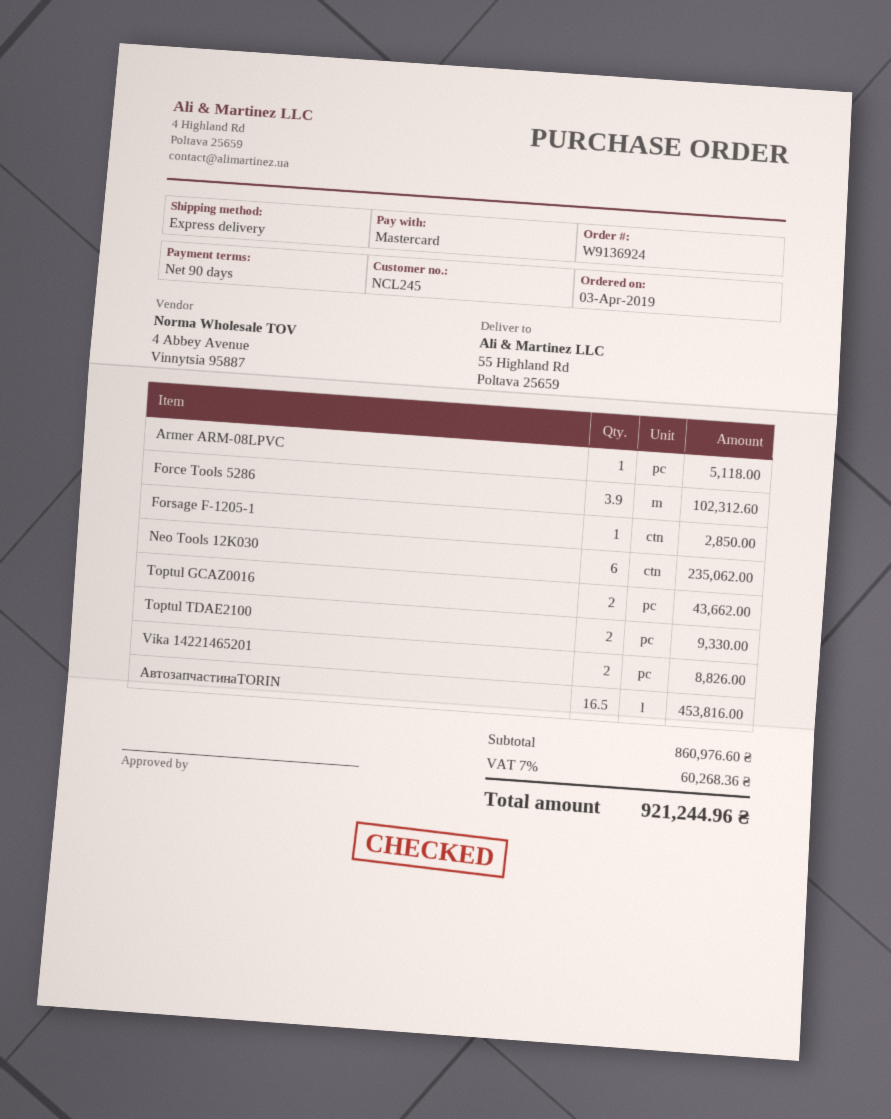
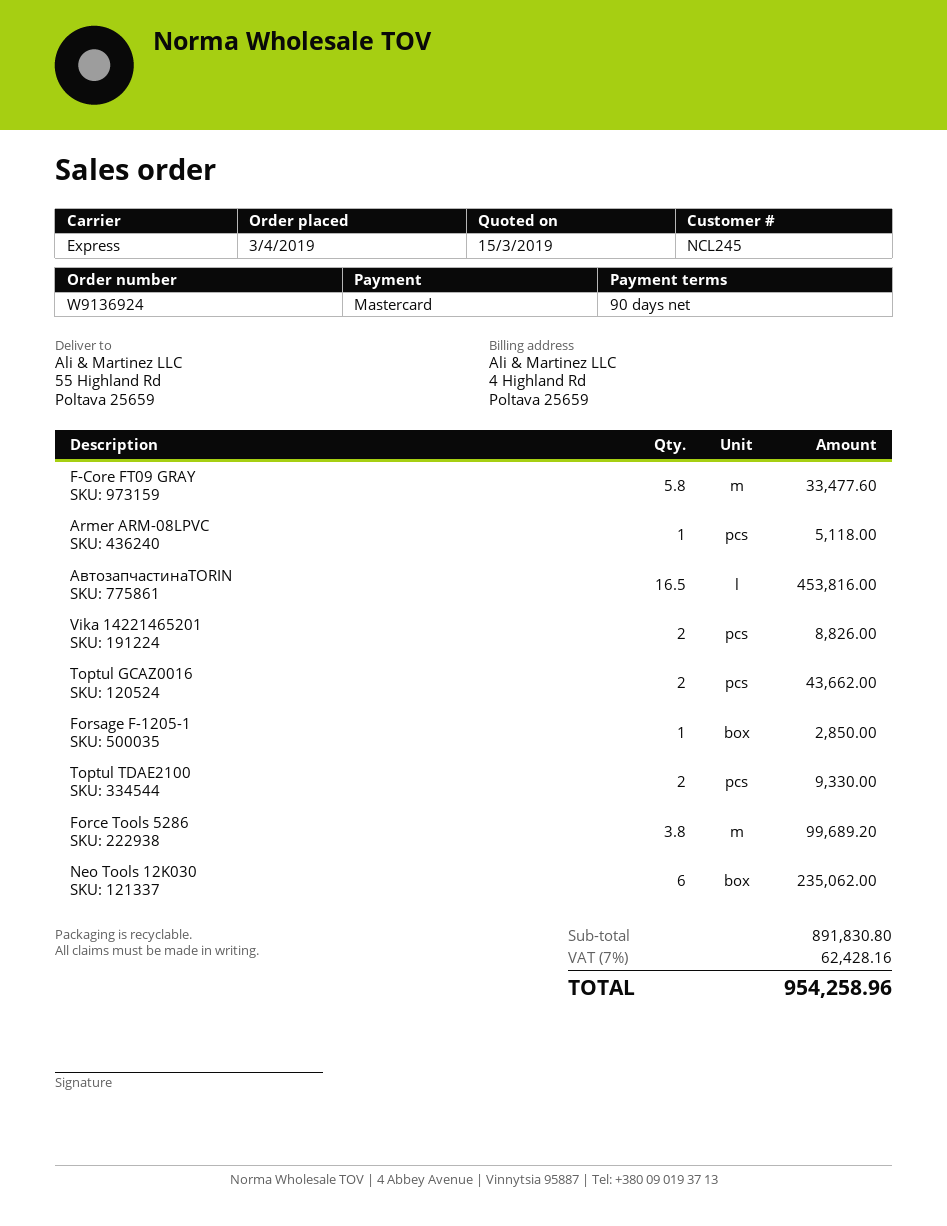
Force Tools 5286: 3.9 for 102312.60 -> 3.8 for 99689.20
F-Core FT09 GRAY: none -> 5.8 for 33477.60
subtotal: 860976.60 -> 891830.80
tax: 7% = 60268.36 -> 7% = 62428.16
total: 921244.96 -> 954258.96

